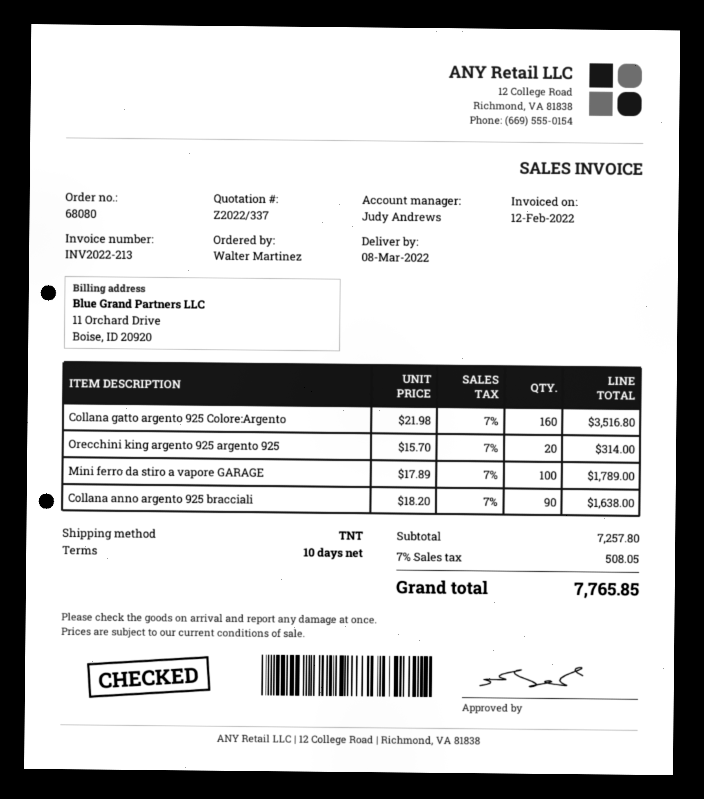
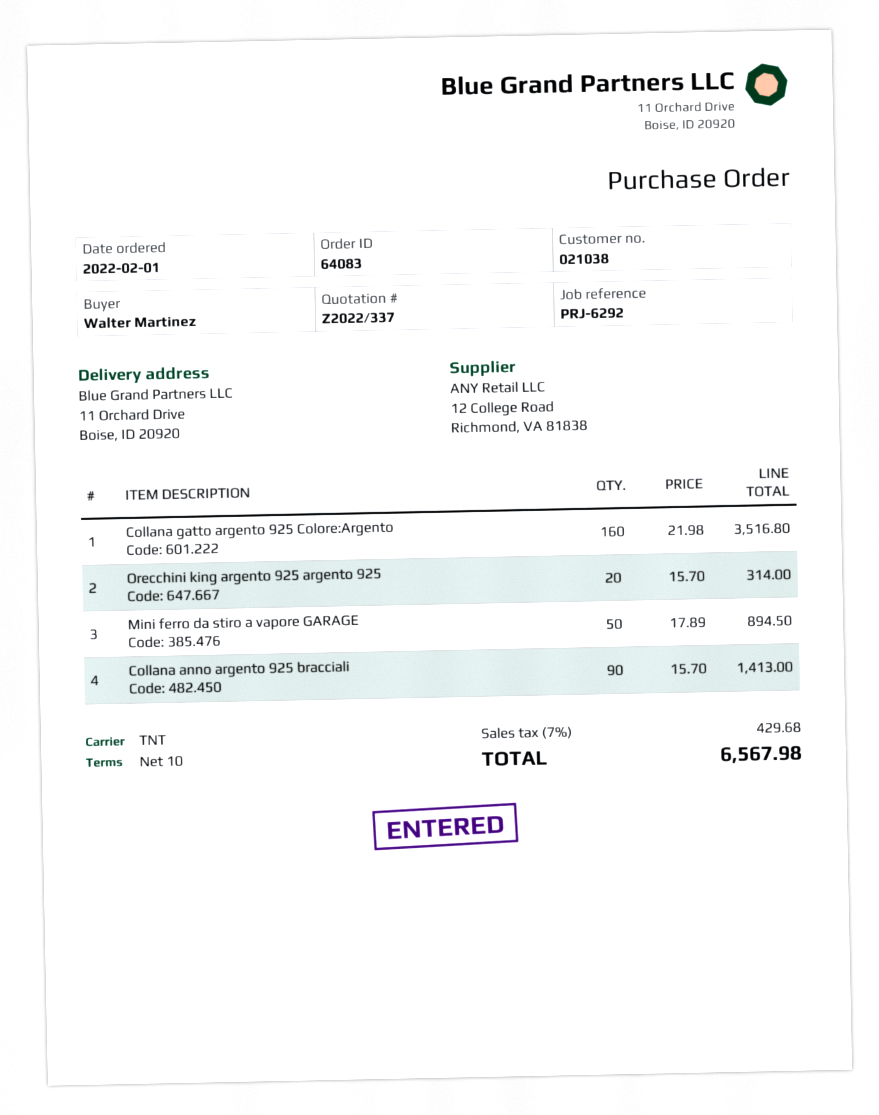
order number: 68080 -> 64083
Mini ferro da stiro a vapore GARAGE: 100 x 17.89 = 1789.00 -> 50 x 17.89 = 894.50
Collana anno argento 925 bracciali: 90 x 18.20 = 1638.00 -> 90 x 15.70 = 1413.00
tax: 7% = 508.05 -> 7% = 429.68
total: 7765.85 -> 6567.98

